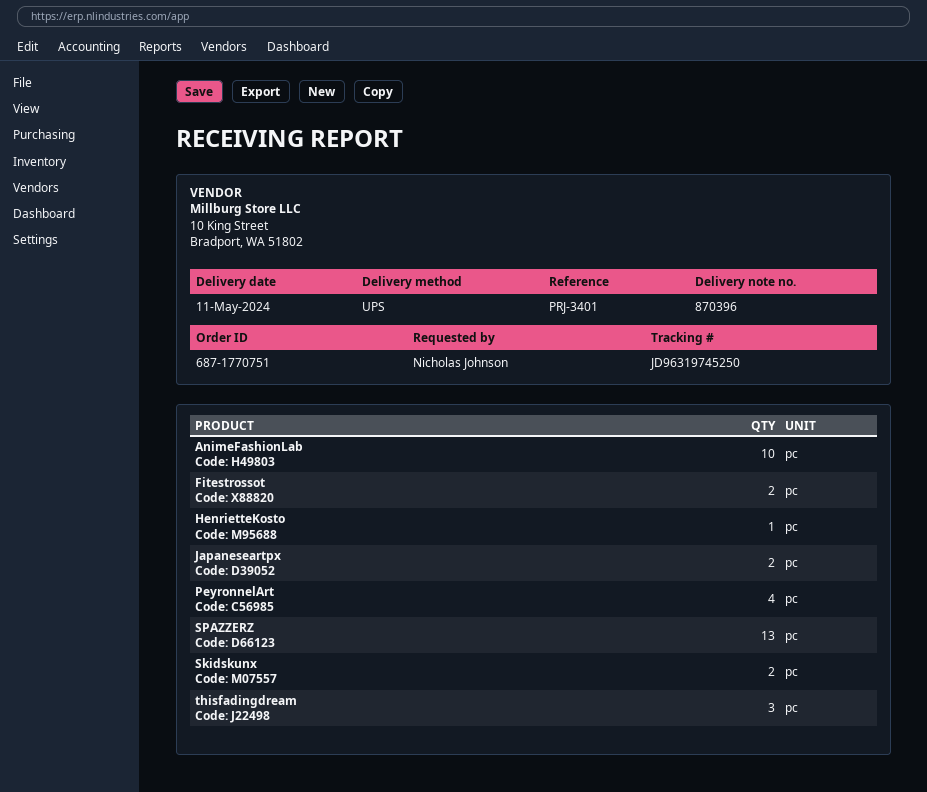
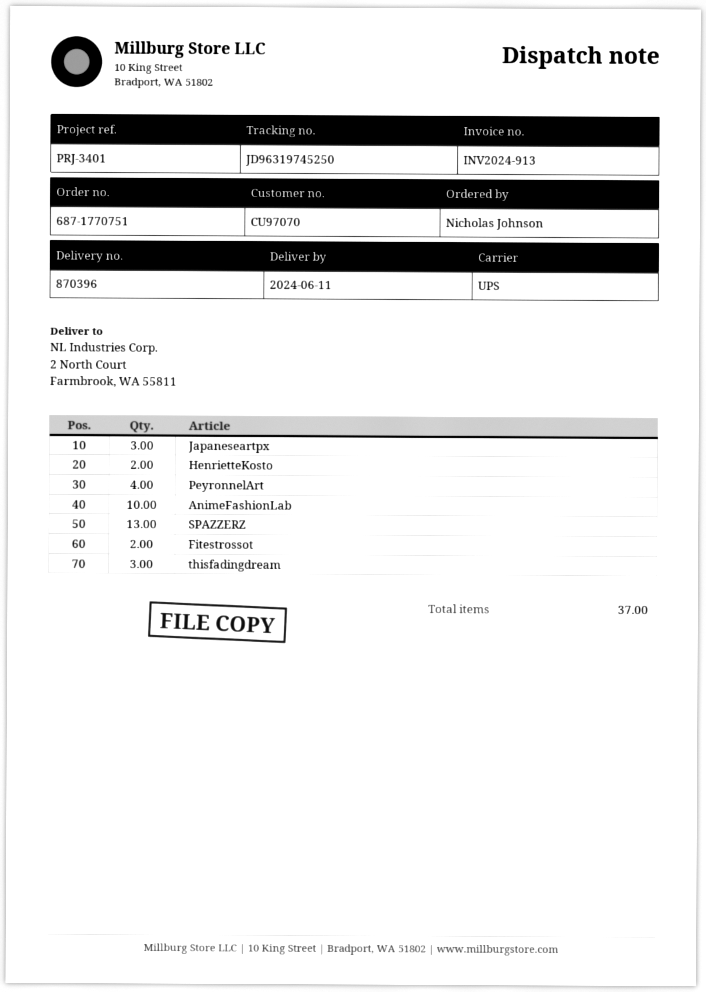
delivery date: 2024-05-11 -> 2024-06-11
HenrietteKosto: 1 -> 2
Japaneseartpx: 2 -> 3
Skidskunx: 2 -> none

